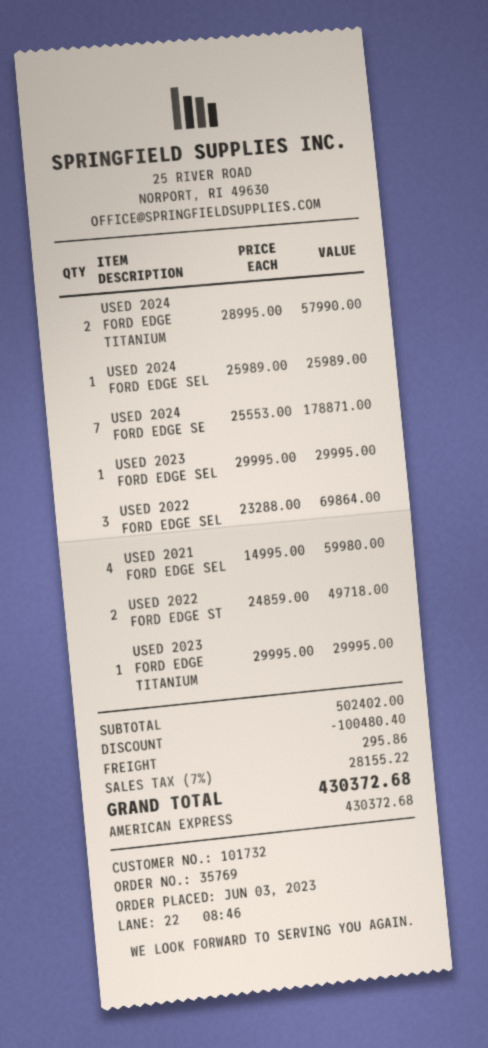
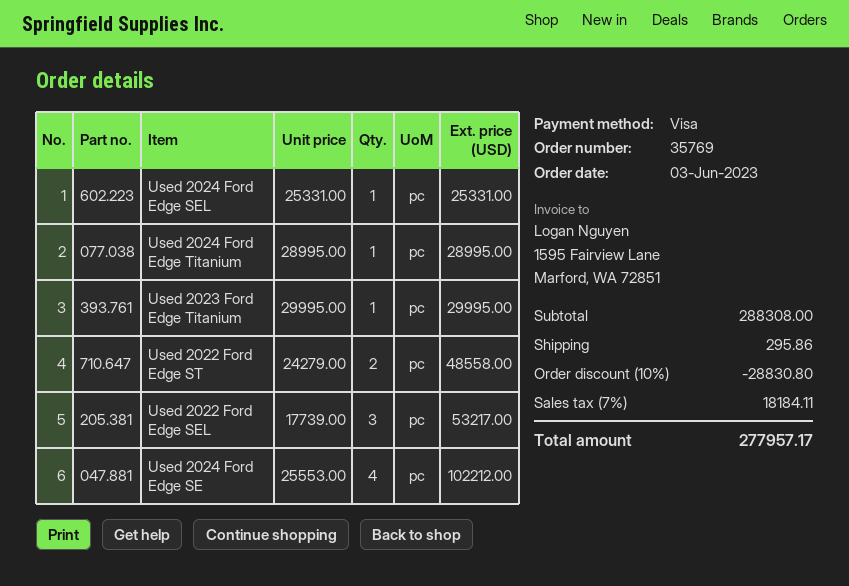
payment method: American Express -> Visa
USED 2024 FORD EDGE TITANIUM: 2 x 28995.00 = 57990.00 -> 1 x 28995.00 = 28995.00
USED 2024 FORD EDGE SEL: 1 x 25989.00 = 25989.00 -> 1 x 25331.00 = 25331.00
USED 2024 FORD EDGE SE: 7 x 25553.00 = 178871.00 -> 4 x 25553.00 = 102212.00
USED 2023 FORD EDGE SEL: 1 x 29995.00 = 29995.00 -> none
USED 2022 FORD EDGE SEL: 3 x 23288.00 = 69864.00 -> 3 x 17739.00 = 53217.00
USED 2021 FORD EDGE SEL: 4 x 14995.00 = 59980.00 -> none
USED 2022 FORD EDGE ST: 2 x 24859.00 = 49718.00 -> 2 x 24279.00 = 48558.00
subtotal: 502402.00 -> 288308.00
discount: 100480.40 -> 28830.80
tax: 7% = 28155.22 -> 7% = 18184.11
total: 430372.68 -> 277957.17

